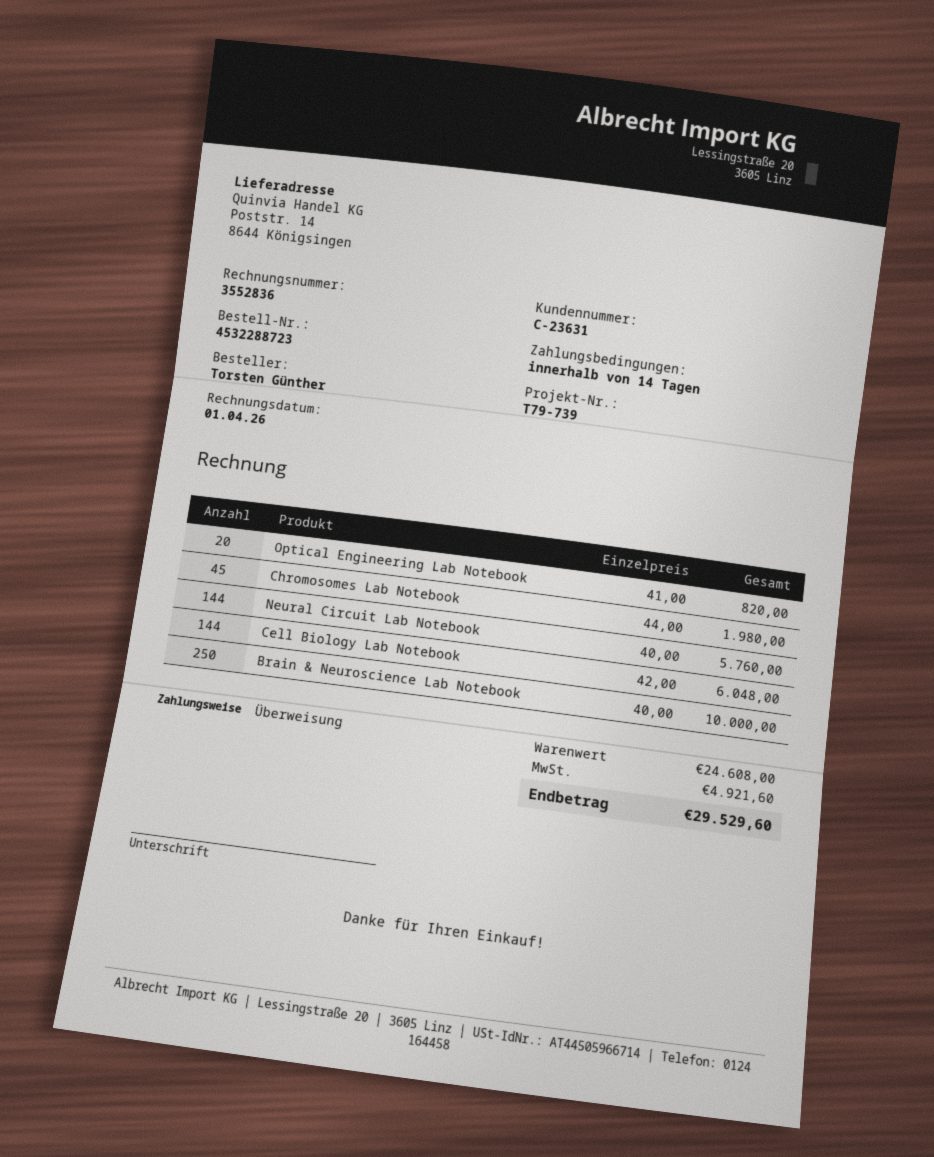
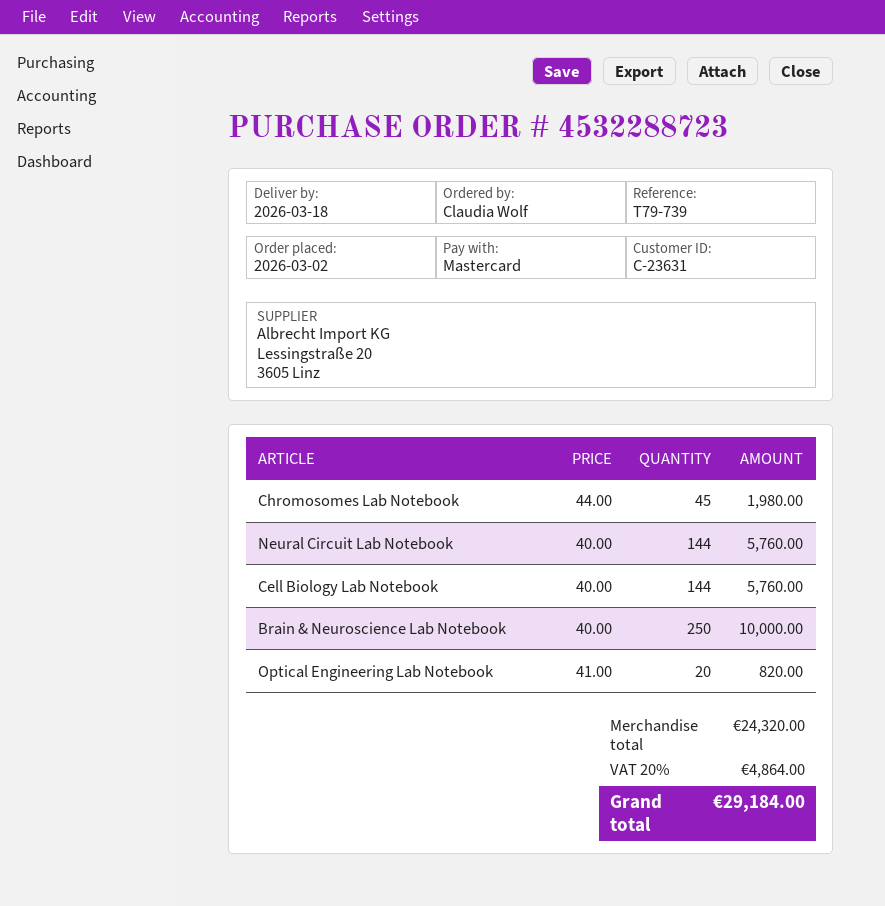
ordered by: Torsten Günther -> Claudia Wolf
payment method: bank transfer -> Mastercard
Cell Biology Lab Notebook: 144 x 42.00 = 6048.00 -> 144 x 40.00 = 5760.00
subtotal: 24608.00 -> 24320.00
tax: 4921.60 -> 4864.00
total: 29529.60 -> 29184.00

